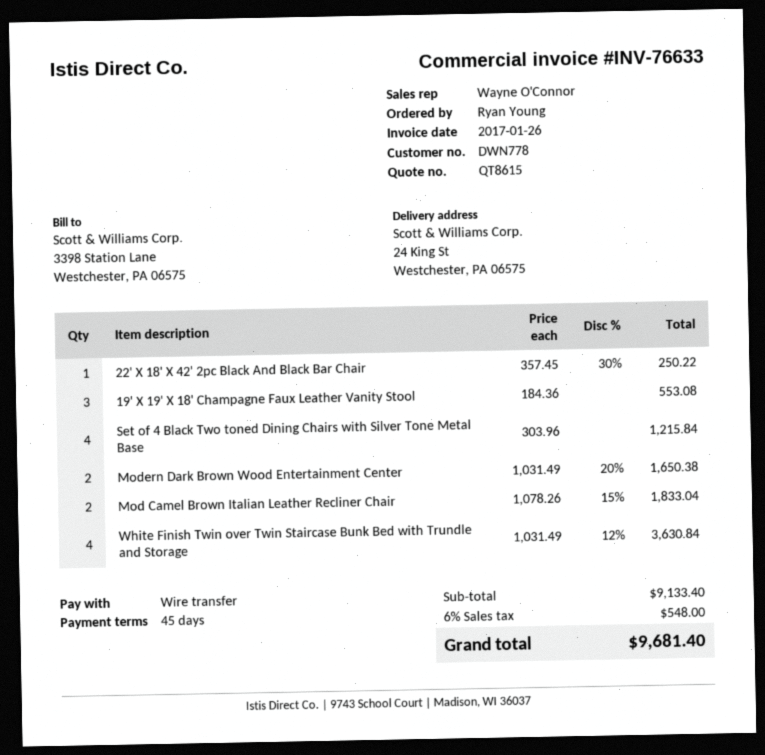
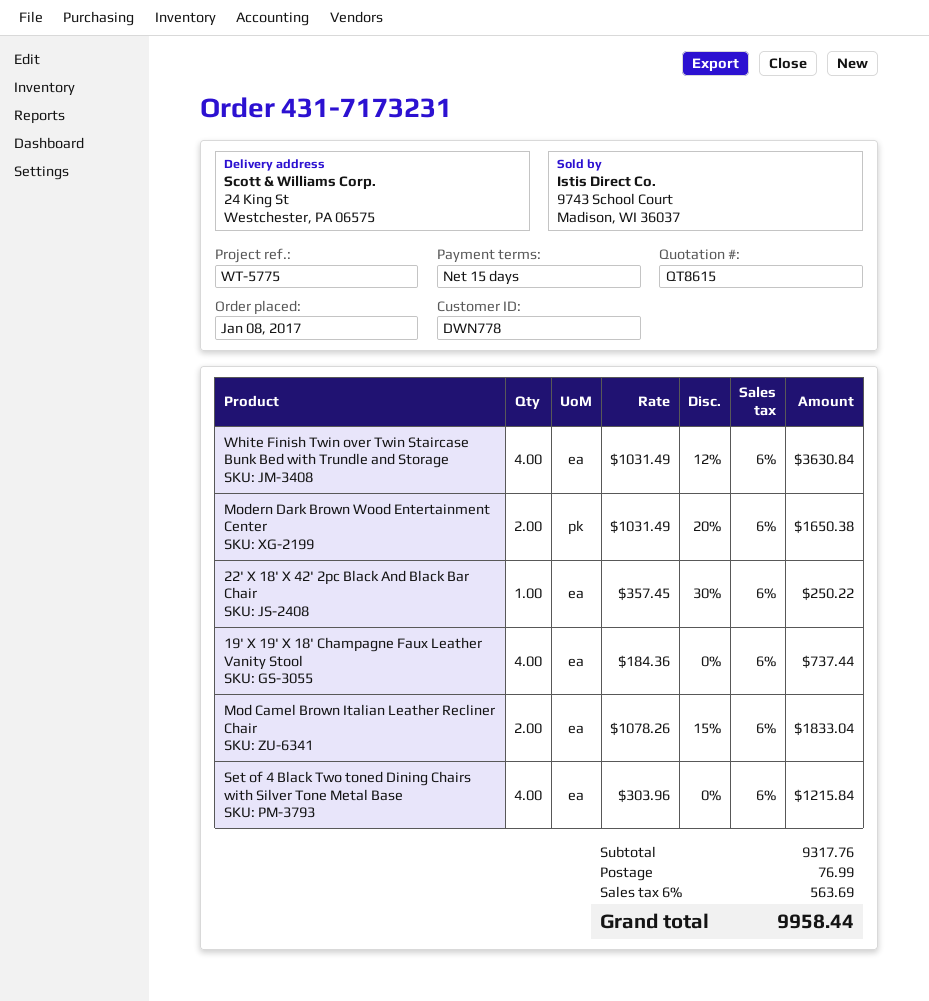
payment terms: 45 days -> 15 days
19' X 19' X 18' Champagne Faux Leather Vanity Stool: 3 x 184.36 = 553.08 -> 4 x 184.36 = 737.44
subtotal: 9133.40 -> 9317.76
shipping: none -> 76.99
tax: 6% = 548.00 -> 6% = 563.69
total: 9681.40 -> 9958.44

